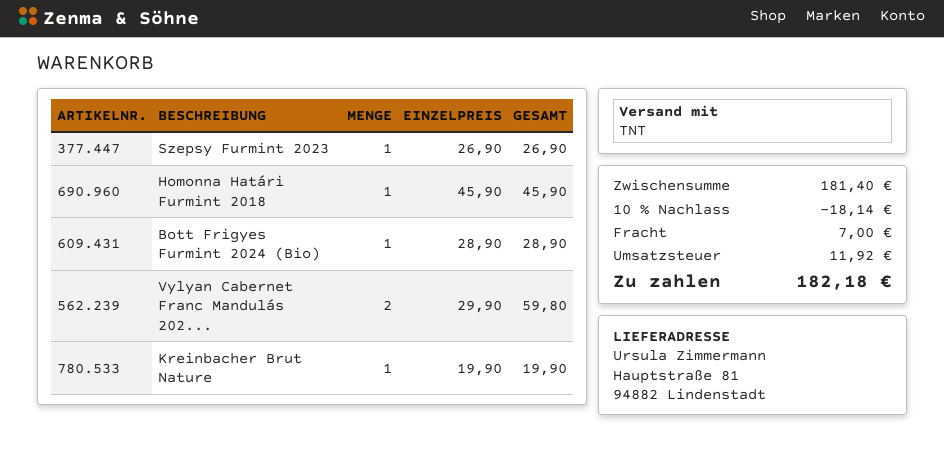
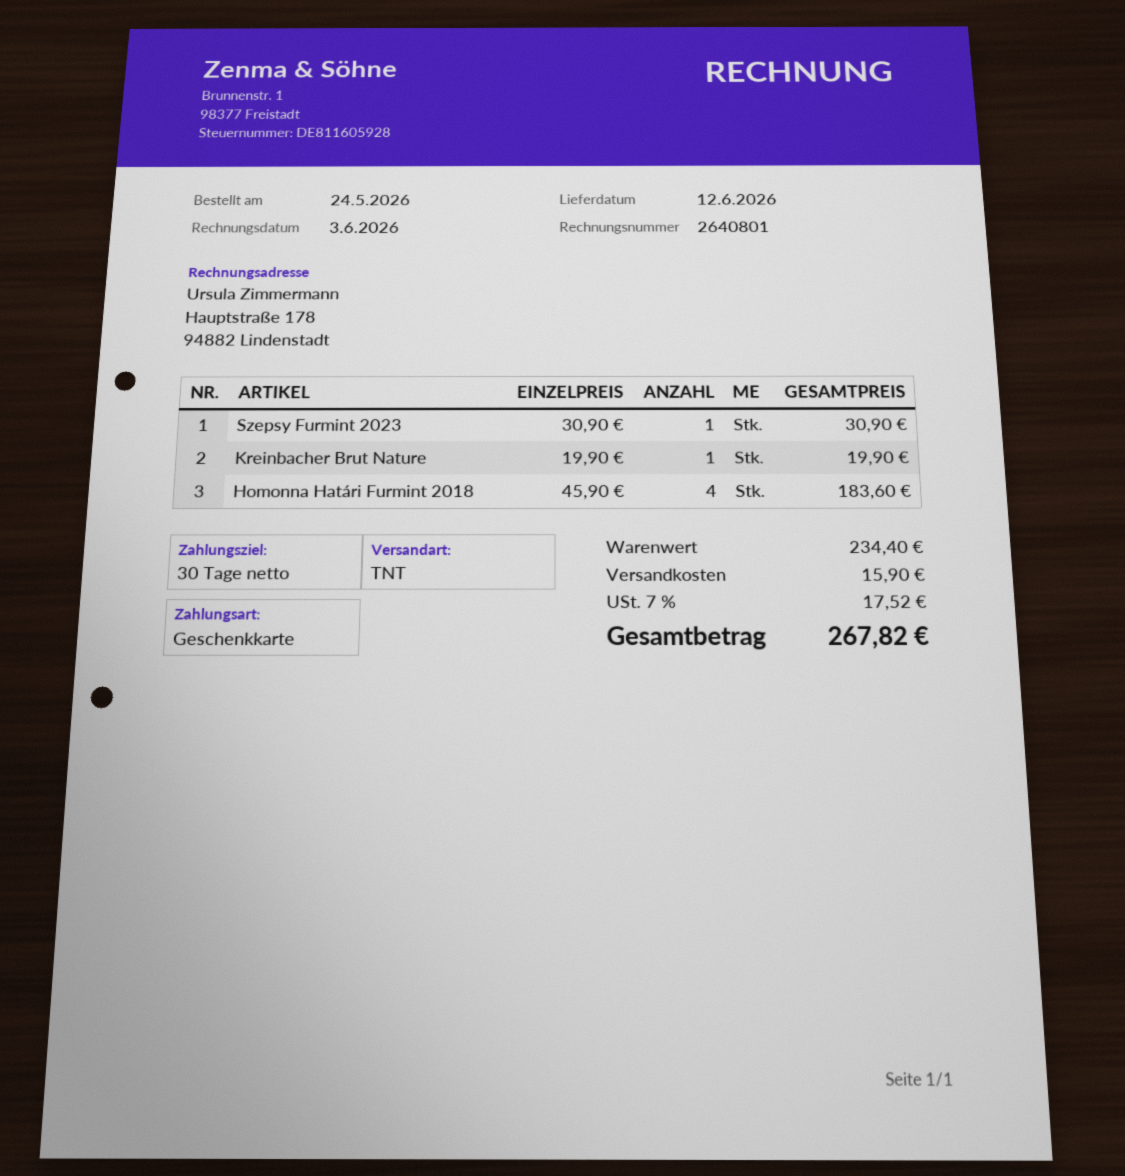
Szepsy Furmint 2023: 1 x 26.90 = 26.90 -> 1 x 30.90 = 30.90
Homonna Határi Furmint 2018: 1 x 45.90 = 45.90 -> 4 x 45.90 = 183.60
Bott Frigyes Furmint 2024 (Bio): 1 x 28.90 = 28.90 -> none
Vylyan Cabernet Franc Mandulás 202...: 2 x 29.90 = 59.80 -> none
subtotal: 181.40 -> 234.40
discount: 10% = 18.14 -> none
shipping: 7.00 -> 15.90
tax: 11.92 -> 17.52
total: 182.18 -> 267.82

